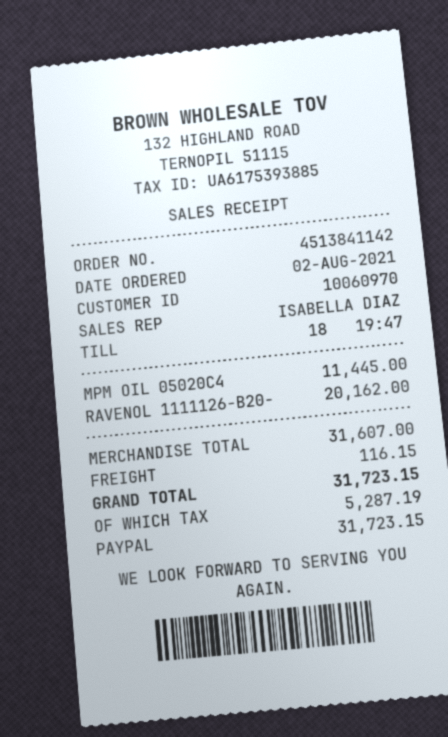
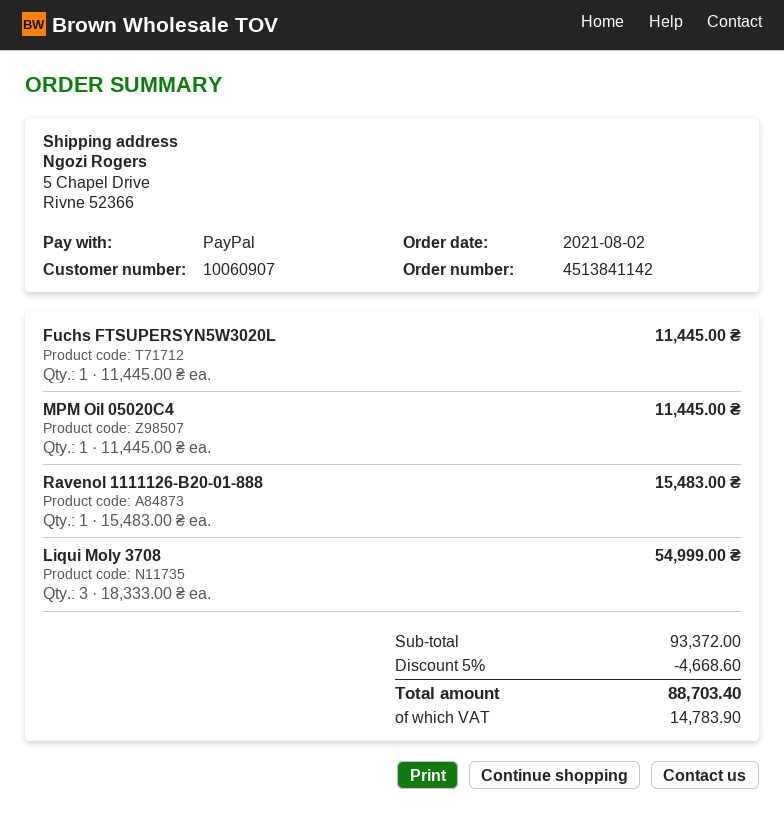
customer number: 10060970 -> 10060907
RAVENOL 1111126-B20-: 1 x 20162.00 = 20162.00 -> 1 x 15483.00 = 15483.00
Fuchs FTSUPERSYN5W3020L: none -> 1 x 11445.00 = 11445.00
Liqui Moly 3708: none -> 3 x 18333.00 = 54999.00
subtotal: 31607.00 -> 93372.00
discount: none -> 5% = 4668.60
shipping: 116.15 -> none
tax: 5287.19 -> 14783.90
total: 31723.15 -> 88703.40

